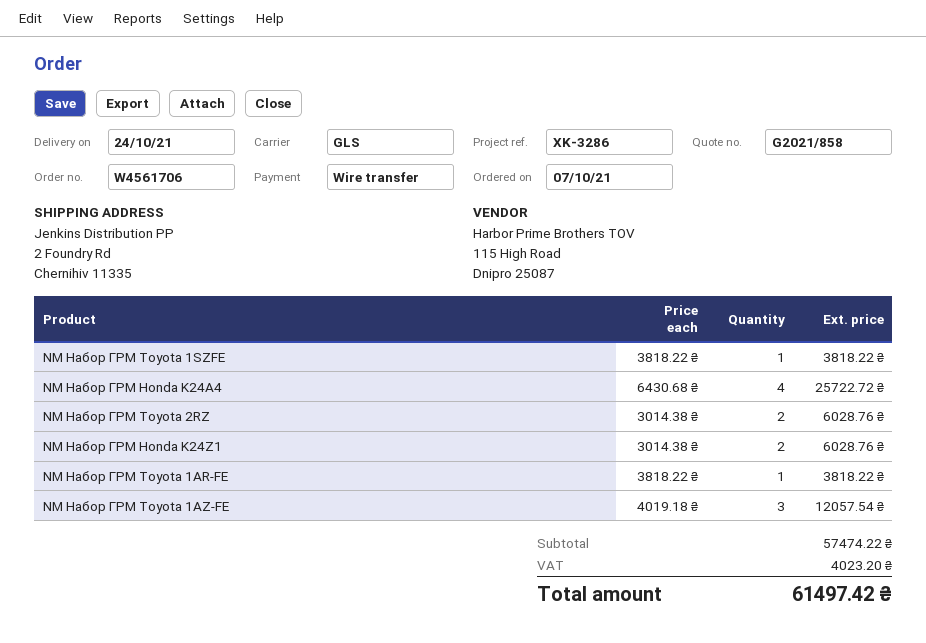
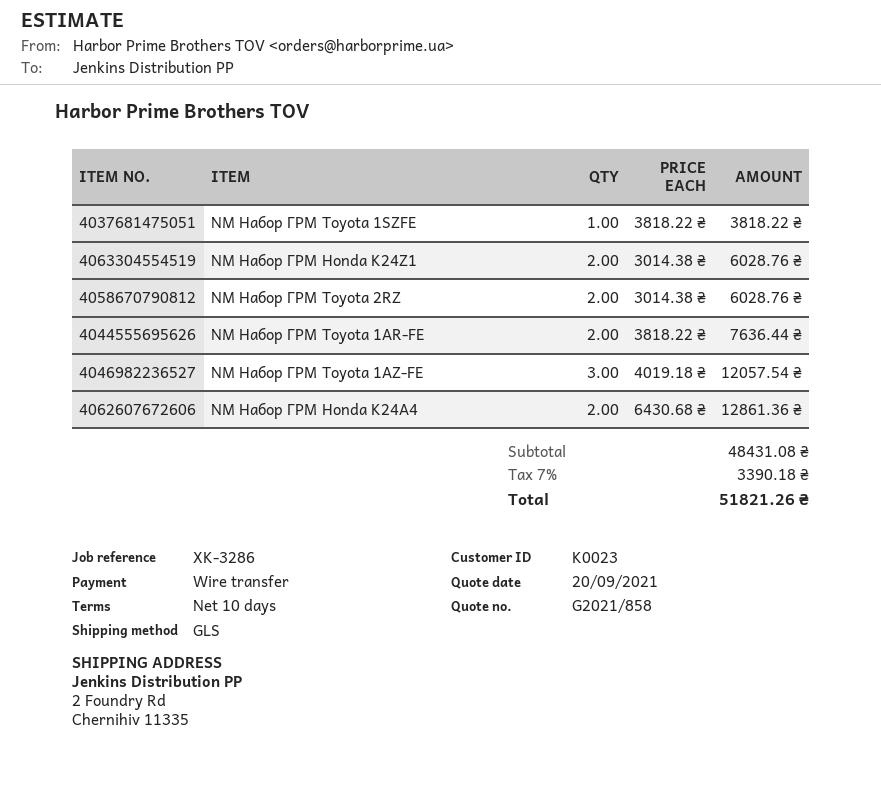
NM Набор ГРМ Honda K24A4: 4 x 6430.68 = 25722.72 -> 2 x 6430.68 = 12861.36
NM Набор ГРМ Toyota 1AR-FE: 1 x 3818.22 = 3818.22 -> 2 x 3818.22 = 7636.44
subtotal: 57474.22 -> 48431.08
tax: 4023.20 -> 3390.18
total: 61497.42 -> 51821.26

